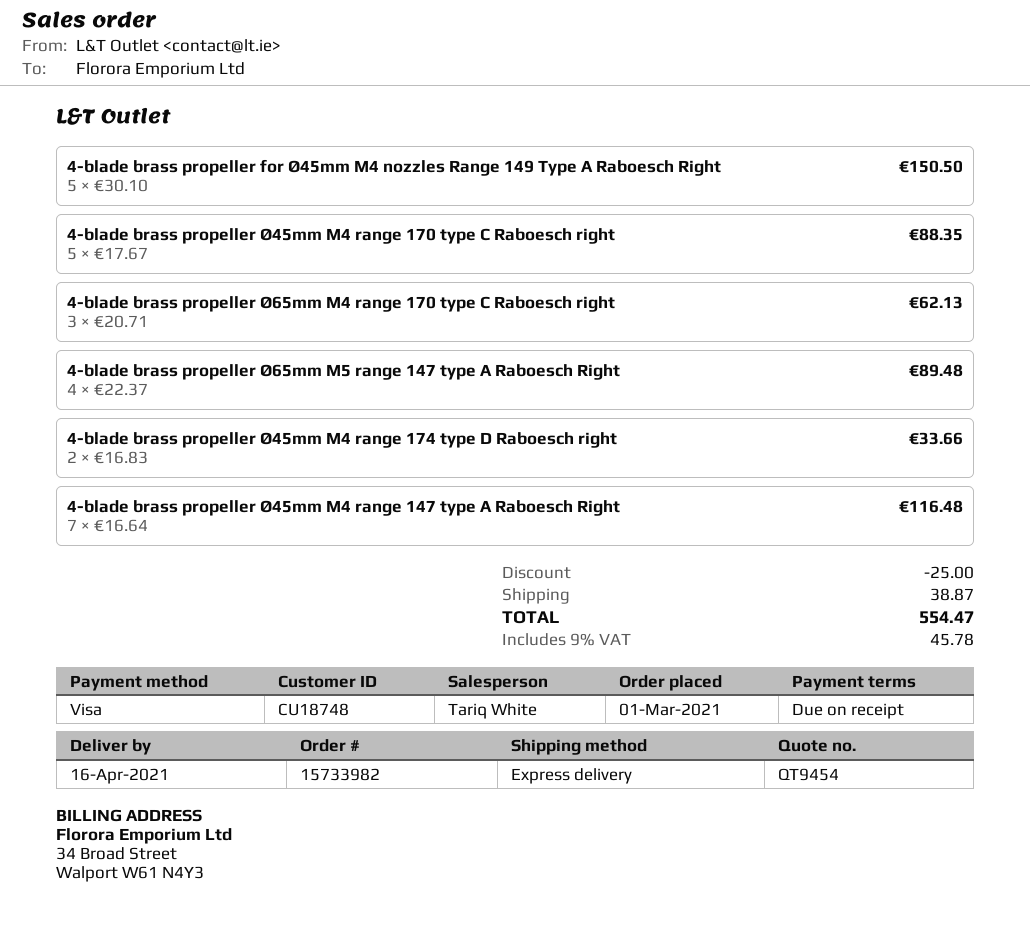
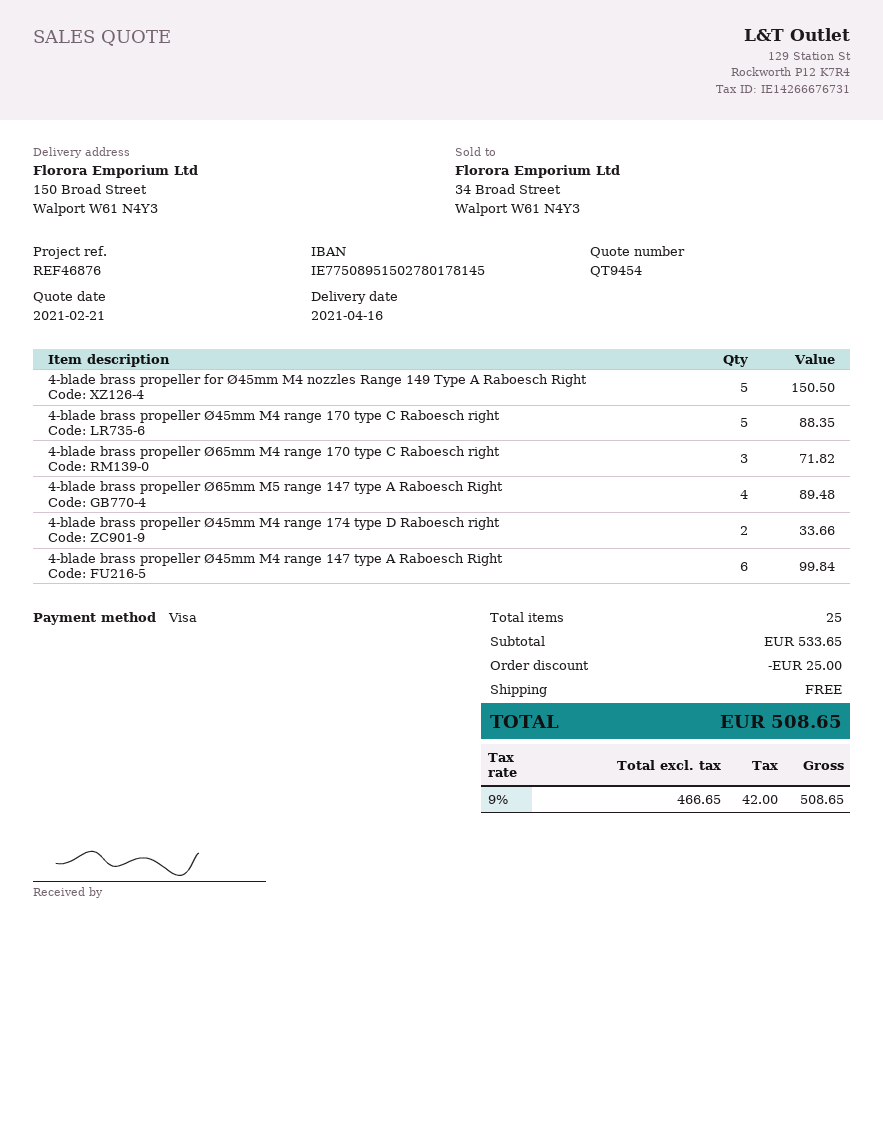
4-blade brass propeller Ø65mm M4 range 170 type C Raboesch right: 3 for 62.13 -> 3 for 71.82
4-blade brass propeller Ø45mm M4 range 147 type A Raboesch Right: 7 for 116.48 -> 6 for 99.84
shipping: 38.87 -> 0.00
tax: 9% = 45.78 -> 9% = 42.00
total: 554.47 -> 508.65

